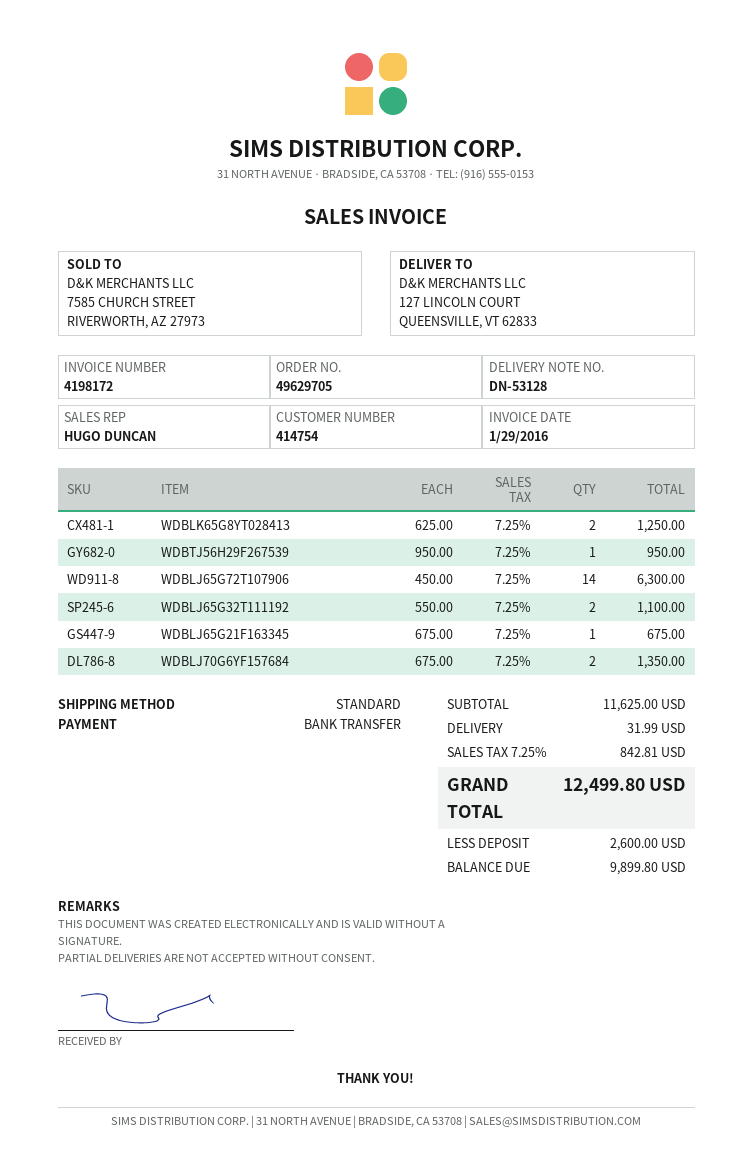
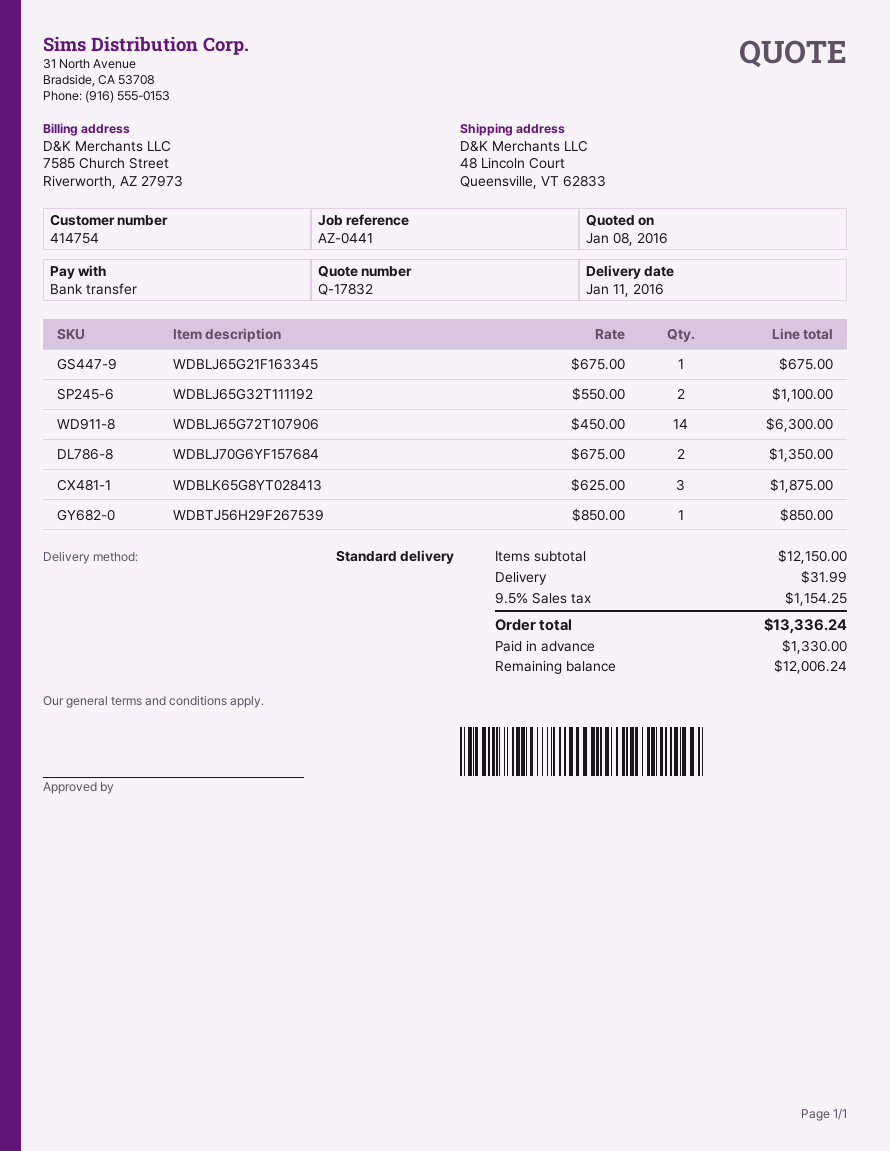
ship to: 127 LINCOLN COURT, QUEENSVILLE, VT 62833 -> 48 Lincoln Court, Queensville, VT 62833
WDBLK65G8YT028413: 2 x 625.00 = 1250.00 -> 3 x 625.00 = 1875.00
WDBTJ56H29F267539: 1 x 950.00 = 950.00 -> 1 x 850.00 = 850.00
subtotal: 11625.00 -> 12150.00
tax: 7.25% = 842.81 -> 9.5% = 1154.25
total: 12499.80 -> 13336.24
deposit: 2600.00 -> 1330.00
balance: 9899.80 -> 12006.24

